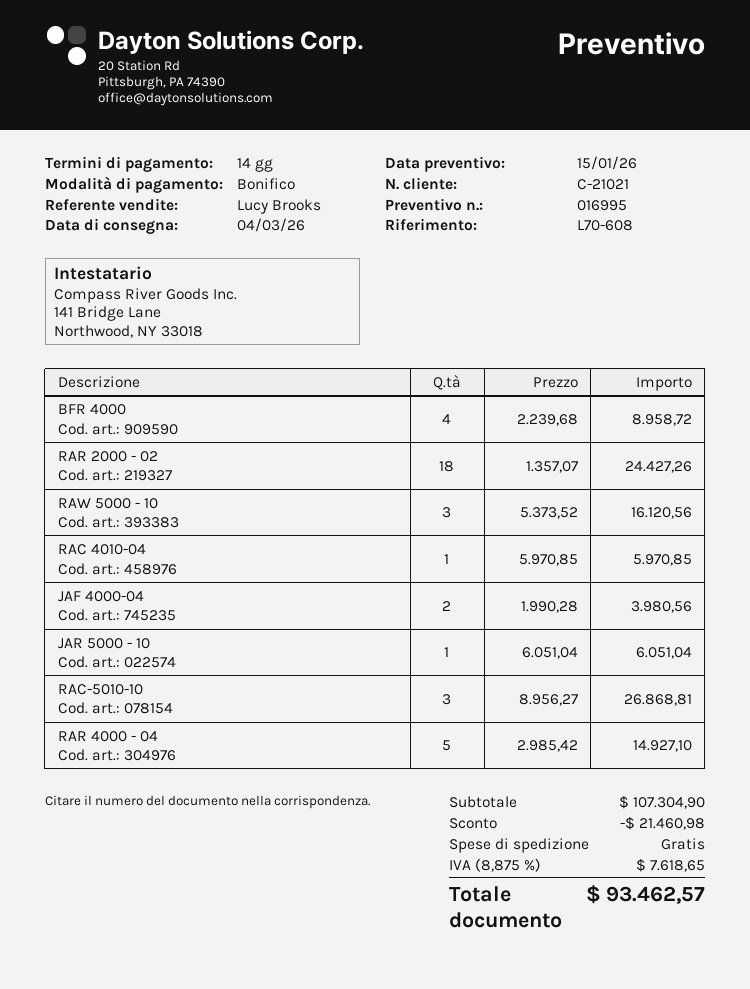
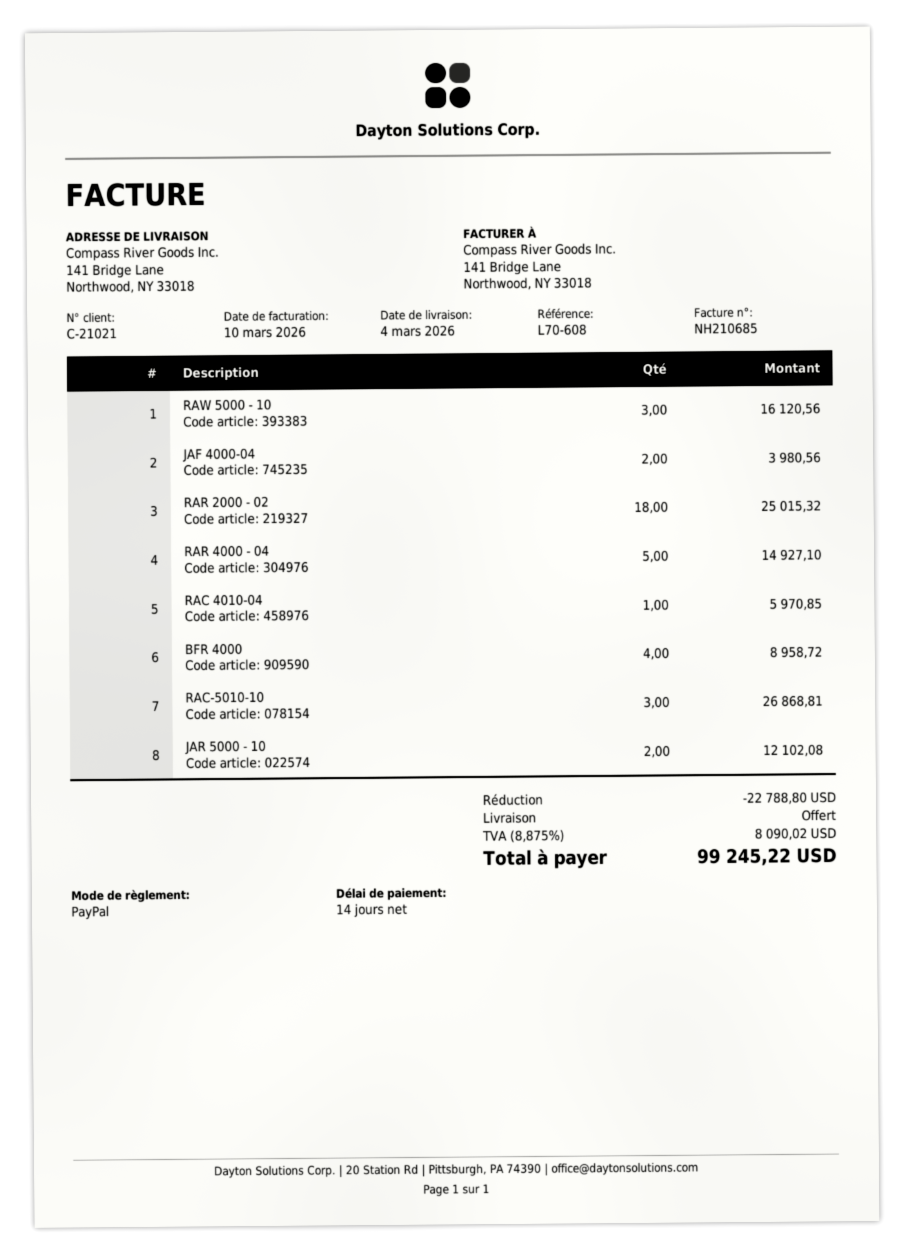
payment method: bank transfer -> PayPal
RAR 2000 - 02: 18 for 24427.26 -> 18 for 25015.32
JAR 5000 - 10: 1 for 6051.04 -> 2 for 12102.08
discount: 21460.98 -> 22788.80
tax: 8.875% = 7618.65 -> 8.875% = 8090.02
total: 93462.57 -> 99245.22

